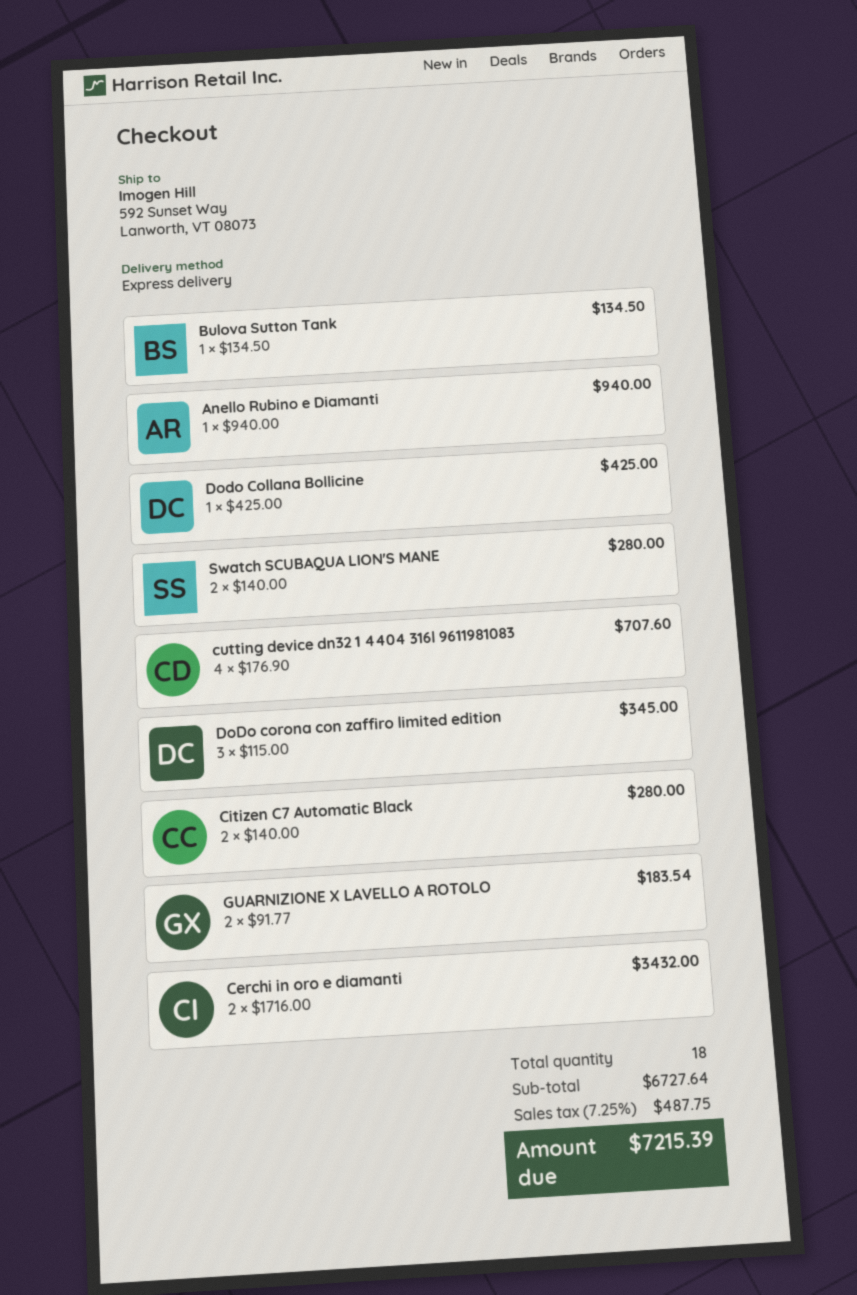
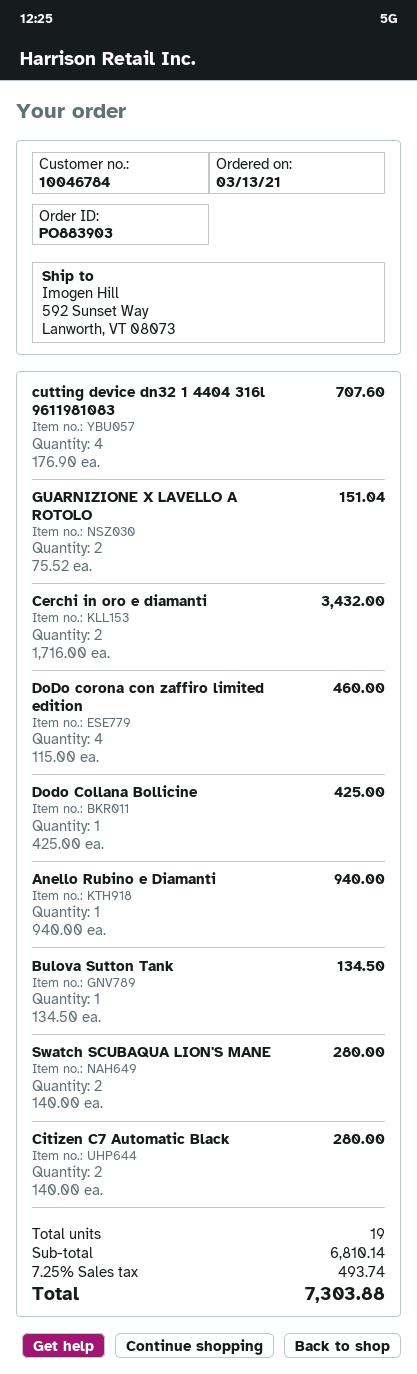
DoDo corona con zaffiro limited edition: 3 x 115.00 = 345.00 -> 4 x 115.00 = 460.00
GUARNIZIONE X LAVELLO A ROTOLO: 2 x 91.77 = 183.54 -> 2 x 75.52 = 151.04
total quantity: 18 -> 19
subtotal: 6727.64 -> 6810.14
tax: 7.25% = 487.75 -> 7.25% = 493.74
total: 7215.39 -> 7303.88

